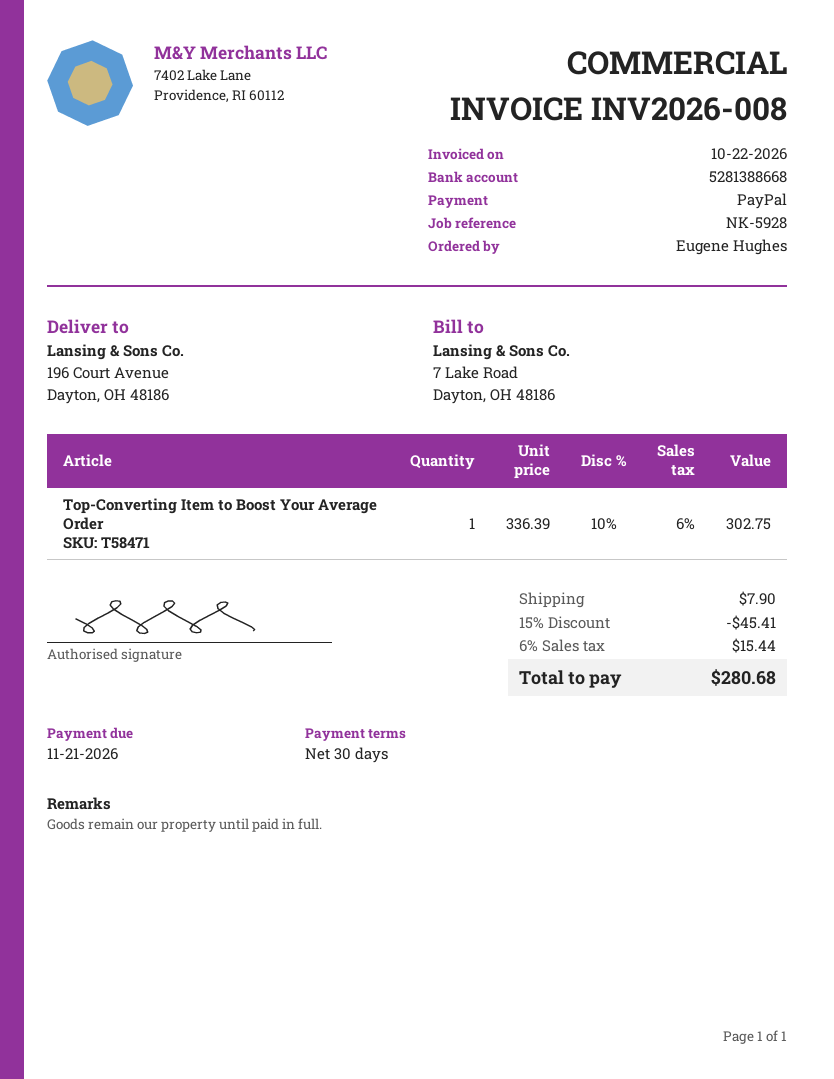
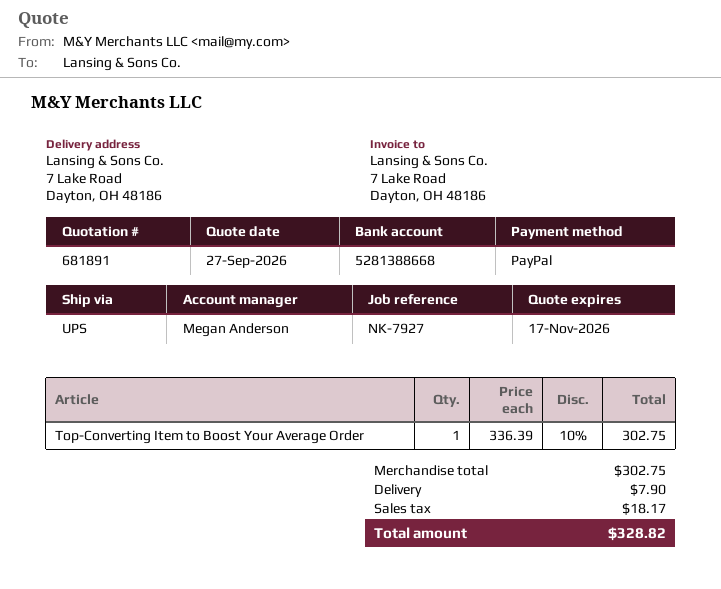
reference: NK-5928 -> NK-7927
ship to: 196 Court Avenue, Dayton, OH 48186 -> 7 Lake Road, Dayton, OH 48186
discount: 15% = 45.41 -> none
tax: 15.44 -> 18.17
total: 280.68 -> 328.82

